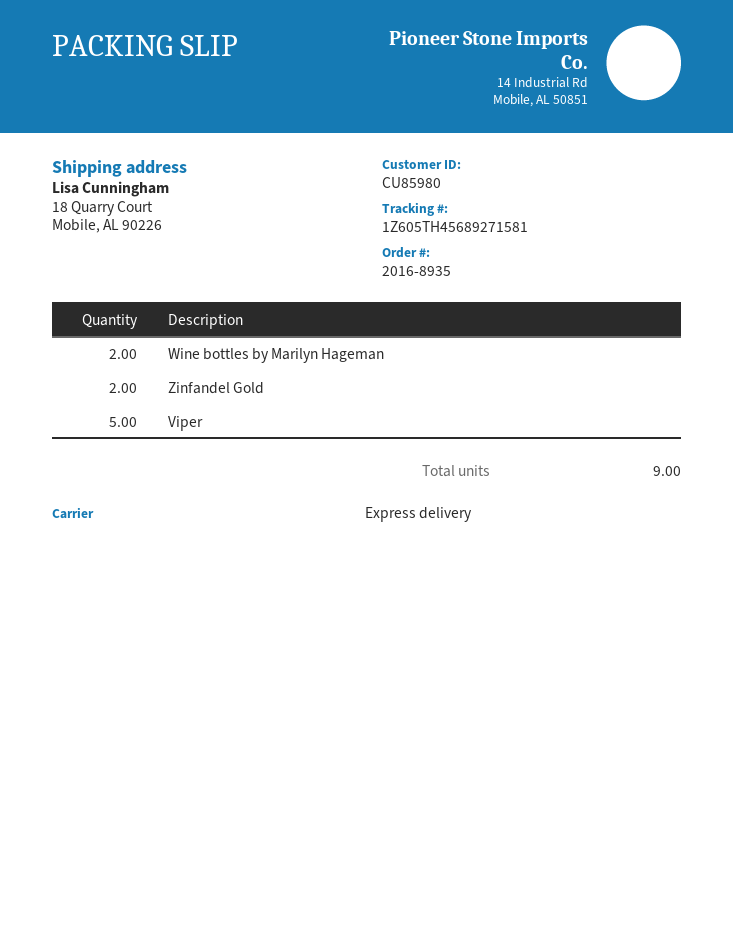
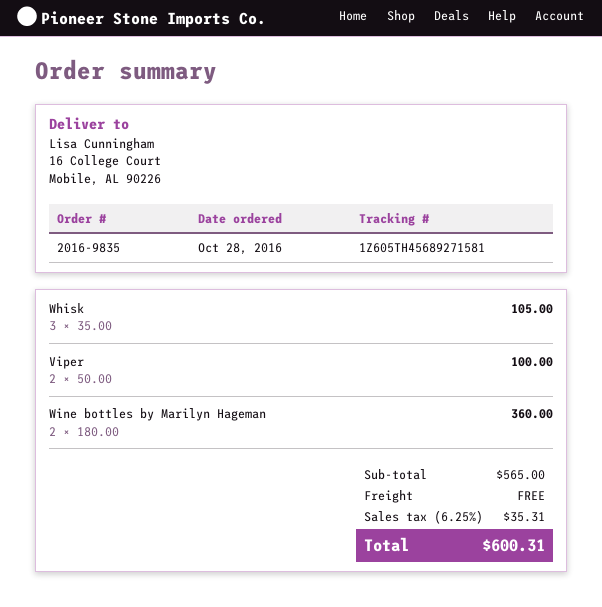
order number: 2016-8935 -> 2016-9835
ship to: 18 Quarry Court, Mobile, AL 90226 -> 16 College Court, Mobile, AL 90226
Zinfandel Gold: 2 -> none
Viper: 5 -> 2
Whisk: none -> 3

